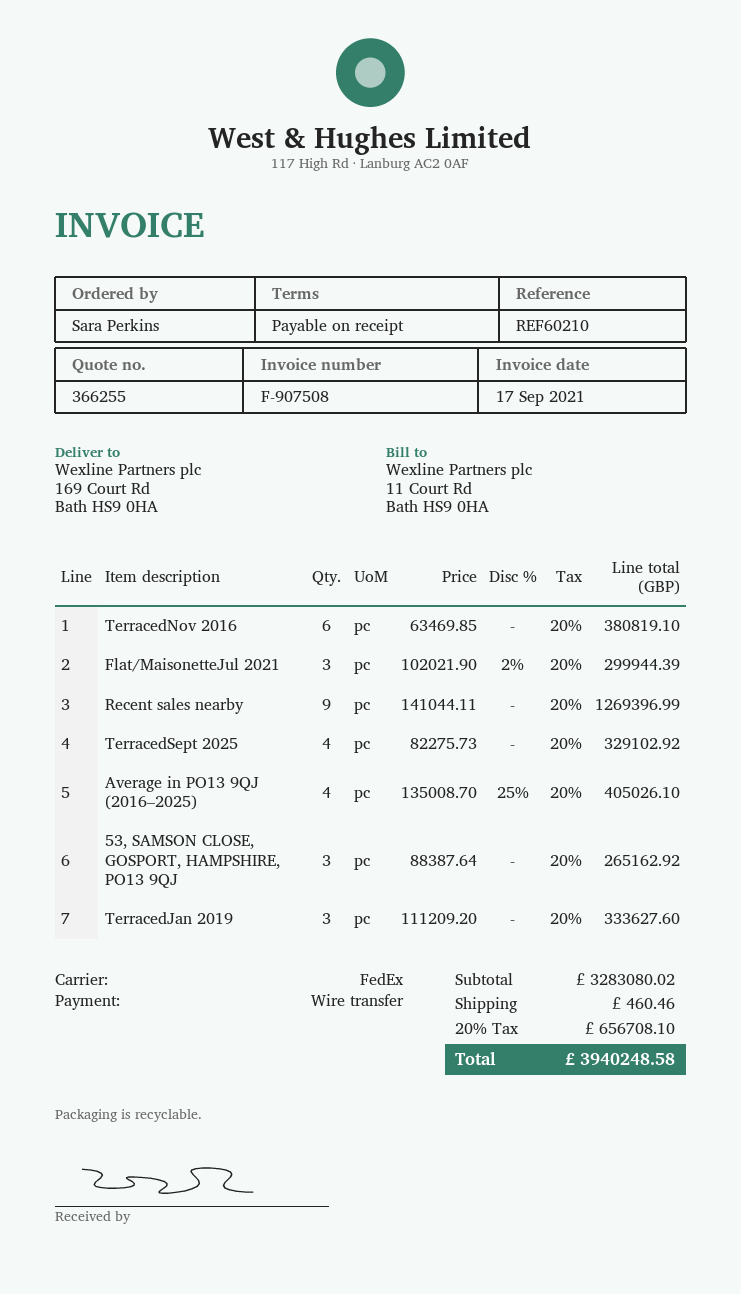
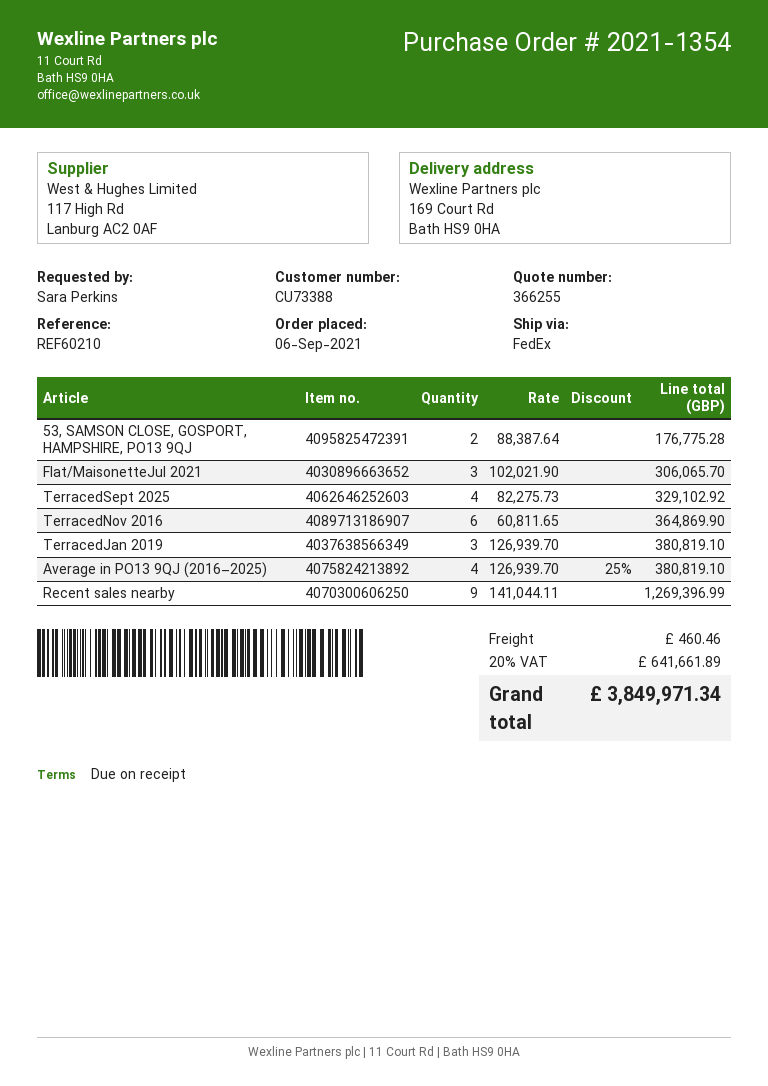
TerracedNov 2016: 6 x 63469.85 = 380819.10 -> 6 x 60811.65 = 364869.90
Flat/MaisonetteJul 2021: 3 x 102021.90 - 2% = 299944.39 -> 3 x 102021.90 = 306065.70
Average in PO13 9QJ (2016–2025): 4 x 135008.70 - 25% = 405026.10 -> 4 x 126939.70 - 25% = 380819.10
53, SAMSON CLOSE, GOSPORT, HAMPSHIRE, PO13 9QJ: 3 x 88387.64 = 265162.92 -> 2 x 88387.64 = 176775.28
TerracedJan 2019: 3 x 111209.20 = 333627.60 -> 3 x 126939.70 = 380819.10
tax: 20% = 656708.10 -> 20% = 641661.89
total: 3940248.58 -> 3849971.34

